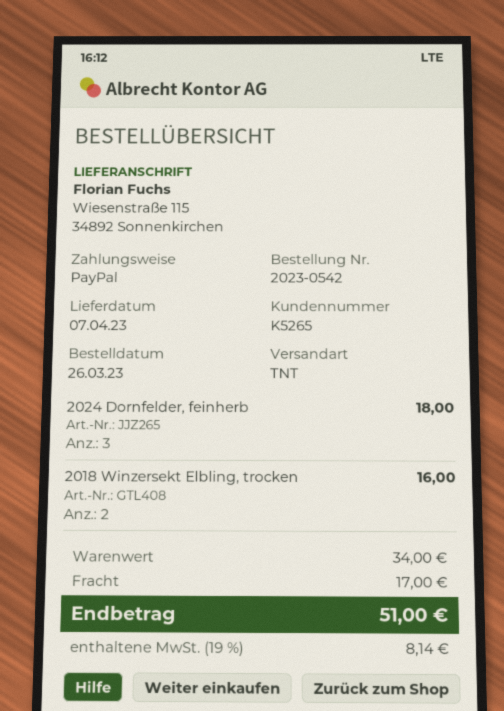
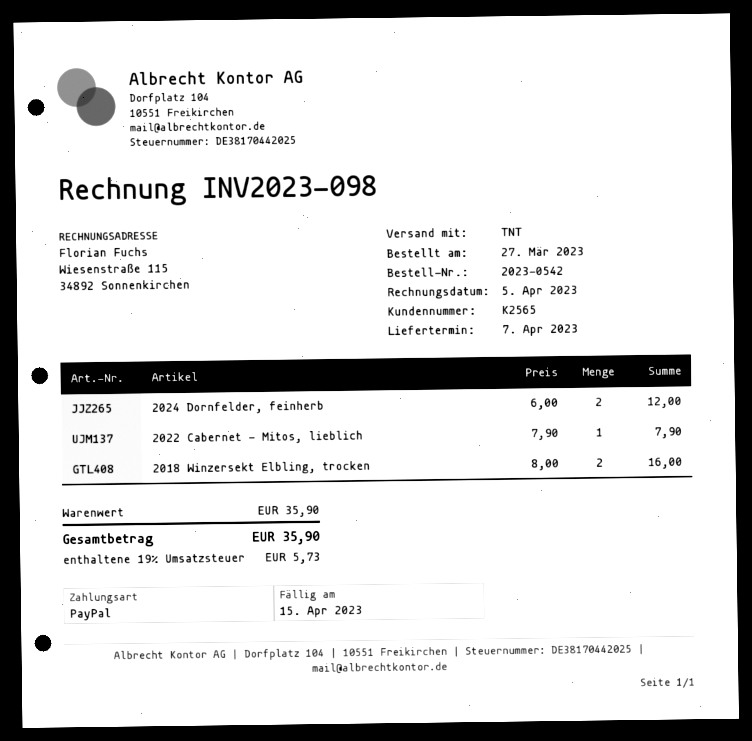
order date: 2023-03-26 -> 2023-03-27
customer number: K5265 -> K2565
2024 Dornfelder, feinherb: 3 for 18.00 -> 2 for 12.00
2022 Cabernet - Mitos, lieblich: none -> 1 for 7.90
subtotal: 34.00 -> 35.90
shipping: 17.00 -> none
tax: 19% = 8.14 -> 19% = 5.73
total: 51.00 -> 35.90

